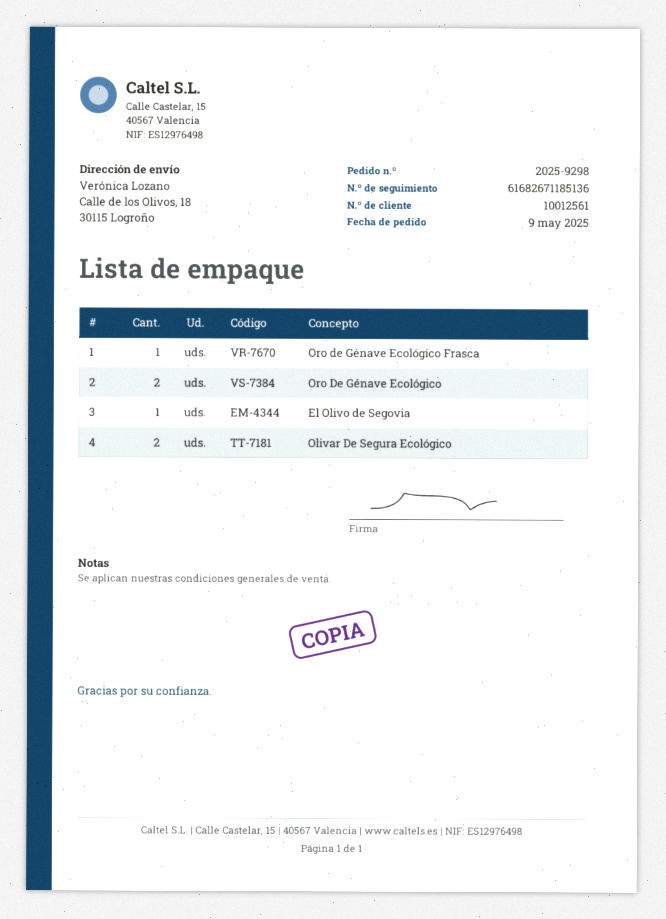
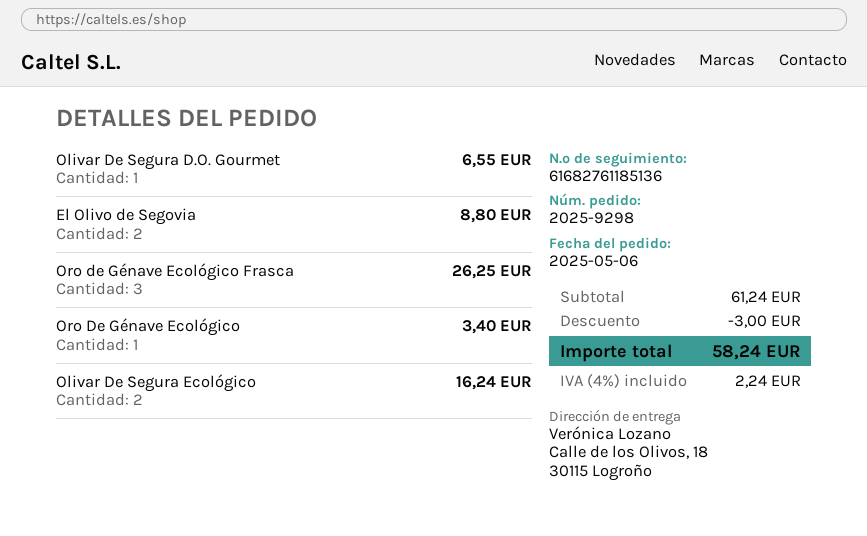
order date: 2025-05-09 -> 2025-05-06
tracking number: 61682671185136 -> 61682761185136
Oro de Génave Ecológico Frasca: 1 -> 3
Oro De Génave Ecológico: 2 -> 1
El Olivo de Segovia: 1 -> 2
Olivar De Segura D.O. Gourmet: none -> 1

